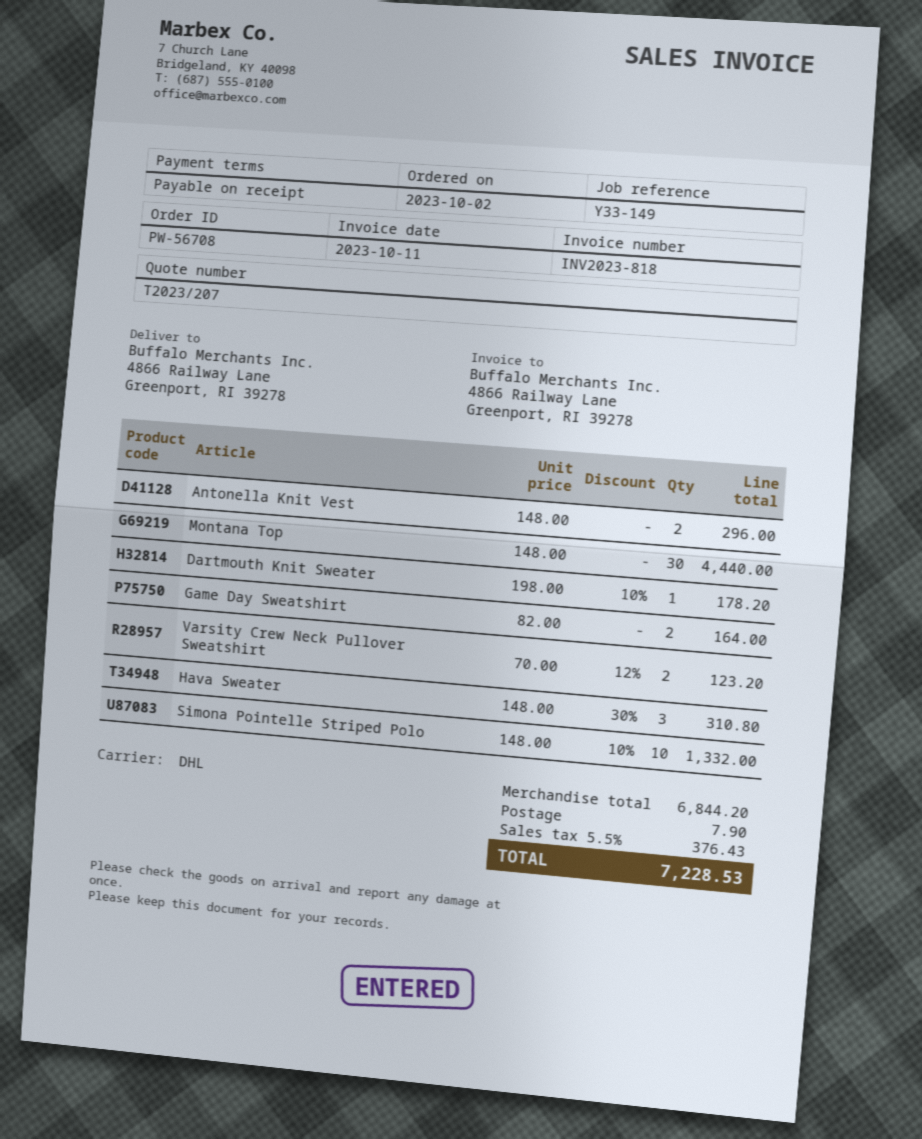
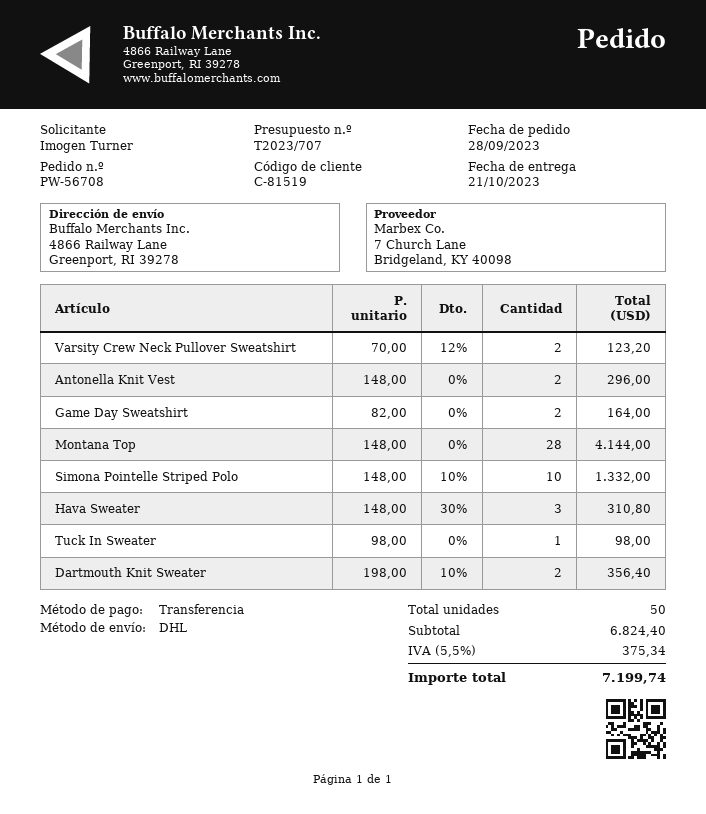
quote number: T2023/207 -> T2023/707
order date: 2023-10-02 -> 2023-09-28
Montana Top: 30 x 148.00 = 4440.00 -> 28 x 148.00 = 4144.00
Dartmouth Knit Sweater: 1 x 198.00 - 10% = 178.20 -> 2 x 198.00 - 10% = 356.40
Tuck In Sweater: none -> 1 x 98.00 = 98.00
subtotal: 6844.20 -> 6824.40
shipping: 7.90 -> none
tax: 5.5% = 376.43 -> 5.5% = 375.34
total: 7228.53 -> 7199.74

